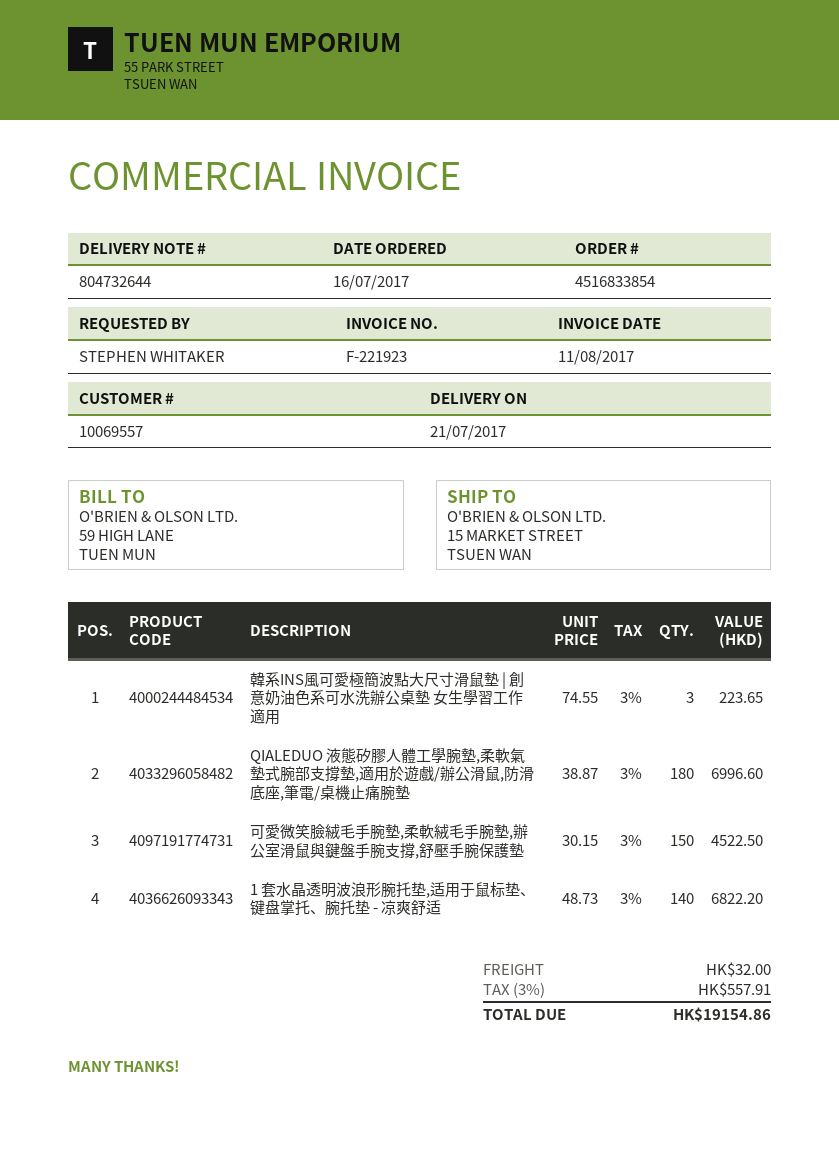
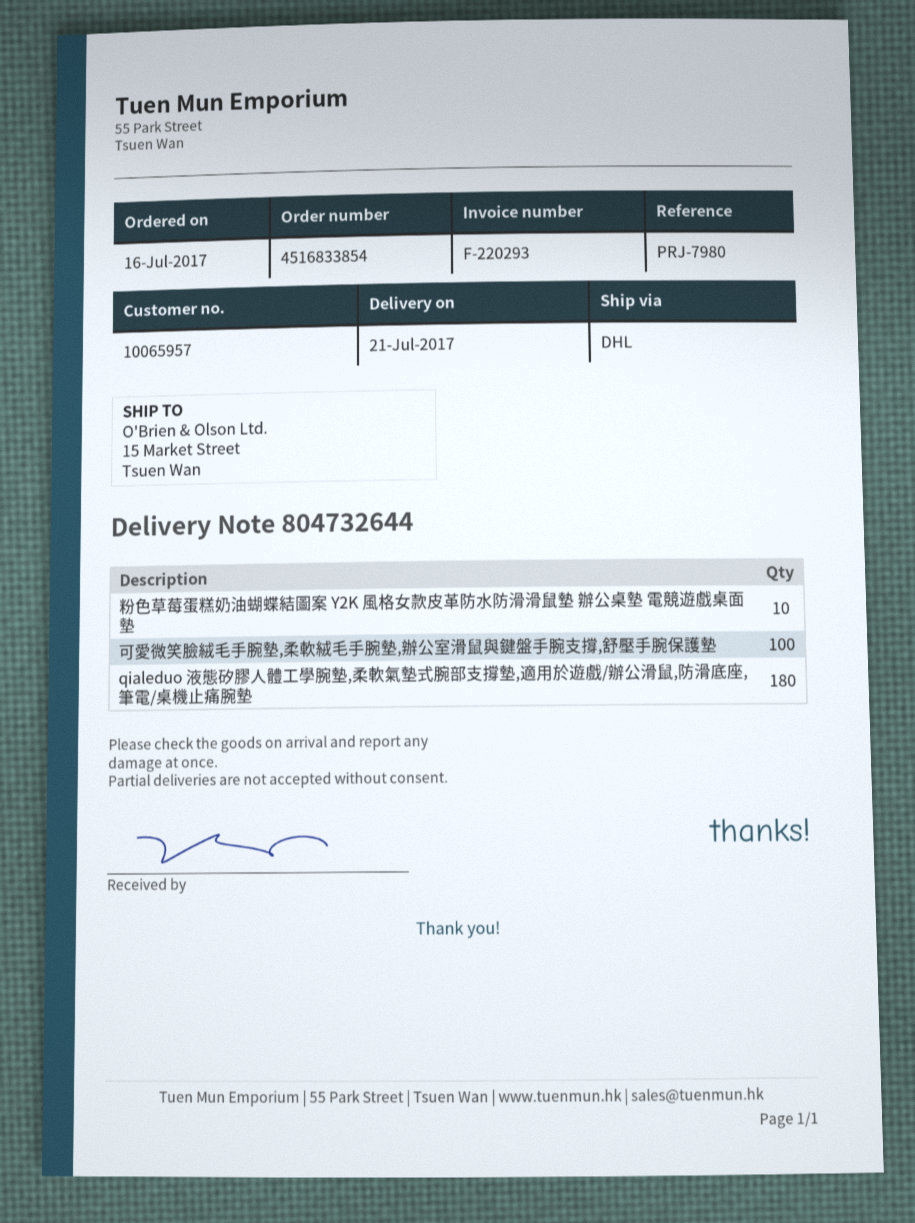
invoice number: F-221923 -> F-220293
customer number: 10069557 -> 10065957
韓系INS風可愛極簡波點大尺寸滑鼠墊 | 創意奶油色系可水洗辦公桌墊 女生學習工作適用: 3 -> none
可愛微笑臉絨毛手腕墊,柔軟絨毛手腕墊,辦公室滑鼠與鍵盤手腕支撐,舒壓手腕保護墊: 150 -> 100
1 套水晶透明波浪形腕托垫,适用于鼠标垫、键盘掌托、腕托垫 - 凉爽舒适: 140 -> none
粉色草莓蛋糕奶油蝴蝶結圖案 Y2K 風格女款皮革防水防滑滑鼠墊 辦公桌墊 電競遊戲桌面墊: none -> 10

